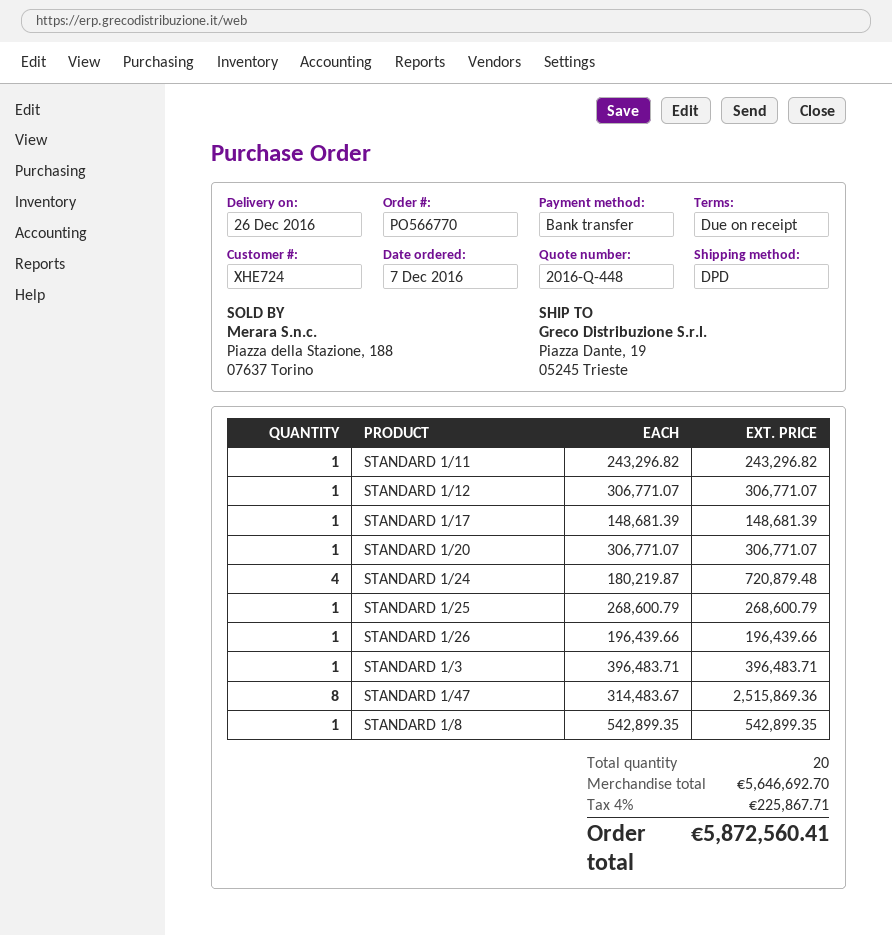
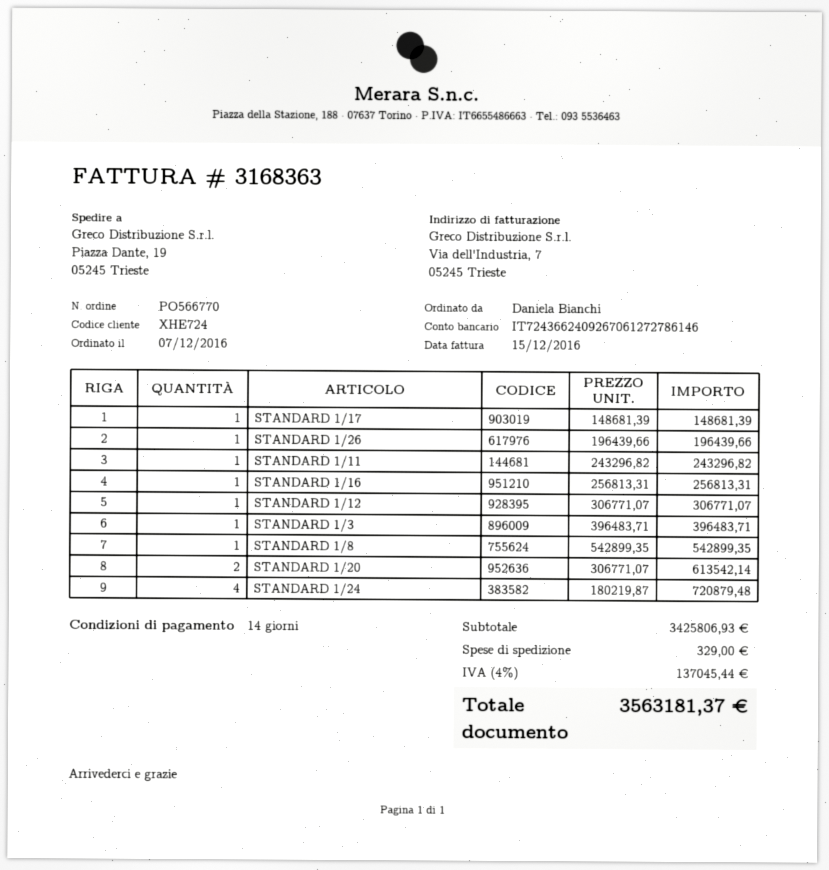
payment terms: on receipt -> 14 days
STANDARD 1/20: 1 x 306771.07 = 306771.07 -> 2 x 306771.07 = 613542.14
STANDARD 1/25: 1 x 268600.79 = 268600.79 -> none
STANDARD 1/47: 8 x 314483.67 = 2515869.36 -> none
STANDARD 1/16: none -> 1 x 256813.31 = 256813.31
subtotal: 5646692.70 -> 3425806.93
shipping: none -> 329.00
tax: 4% = 225867.71 -> 4% = 137045.44
total: 5872560.41 -> 3563181.37

